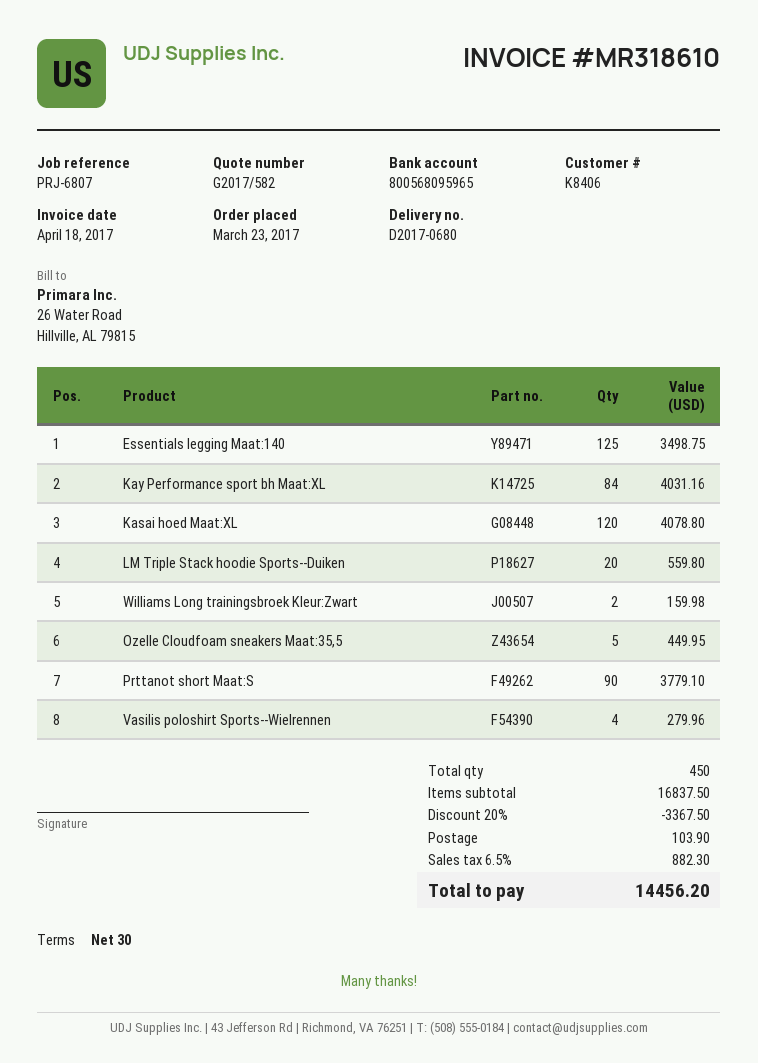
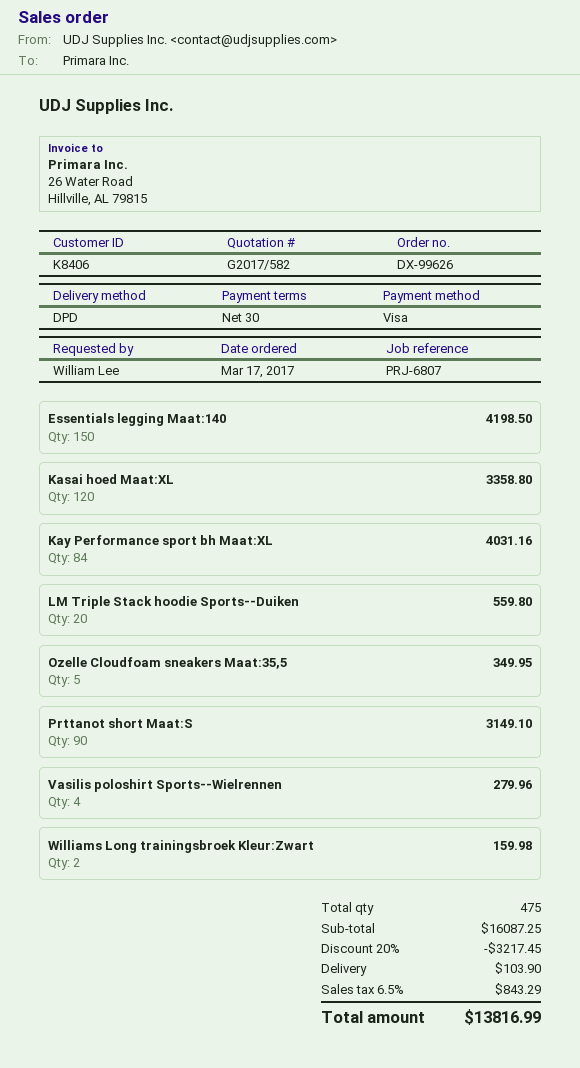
order date: 2017-03-23 -> 2017-03-17
Essentials legging Maat:140: 125 for 3498.75 -> 150 for 4198.50
Kasai hoed Maat:XL: 120 for 4078.80 -> 120 for 3358.80
Ozelle Cloudfoam sneakers Maat:35,5: 5 for 449.95 -> 5 for 349.95
Prttanot short Maat:S: 90 for 3779.10 -> 90 for 3149.10
total quantity: 450 -> 475
subtotal: 16837.50 -> 16087.25
discount: 20% = 3367.50 -> 20% = 3217.45
tax: 6.5% = 882.30 -> 6.5% = 843.29
total: 14456.20 -> 13816.99

